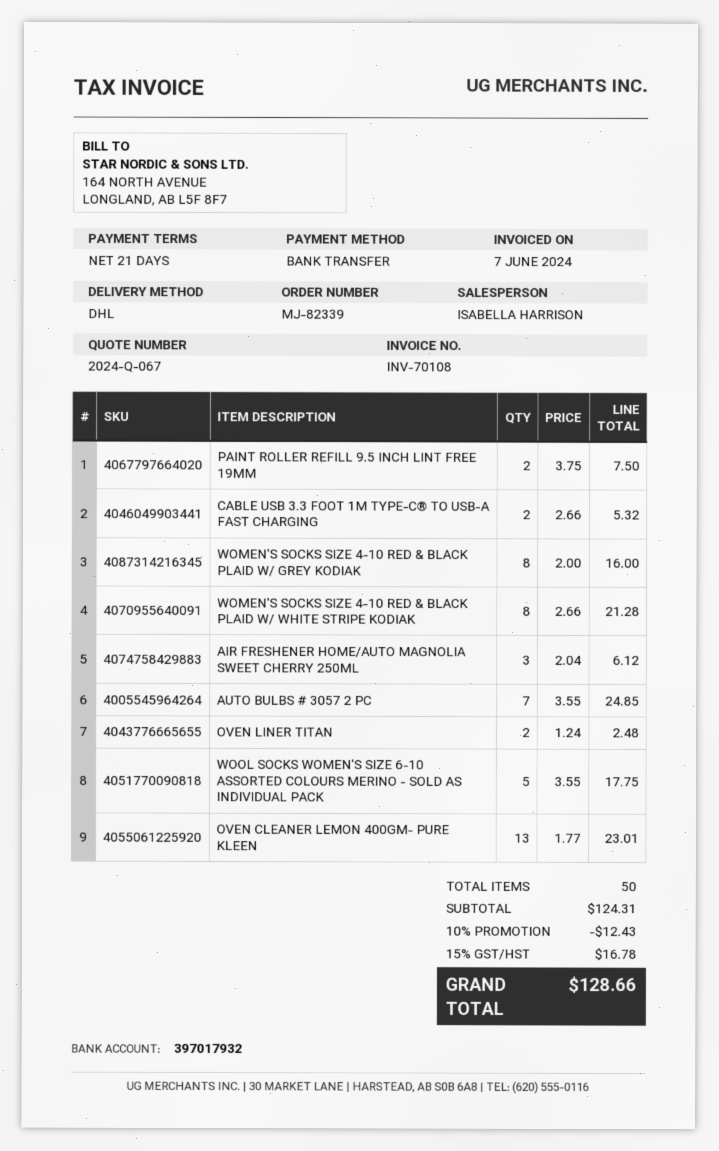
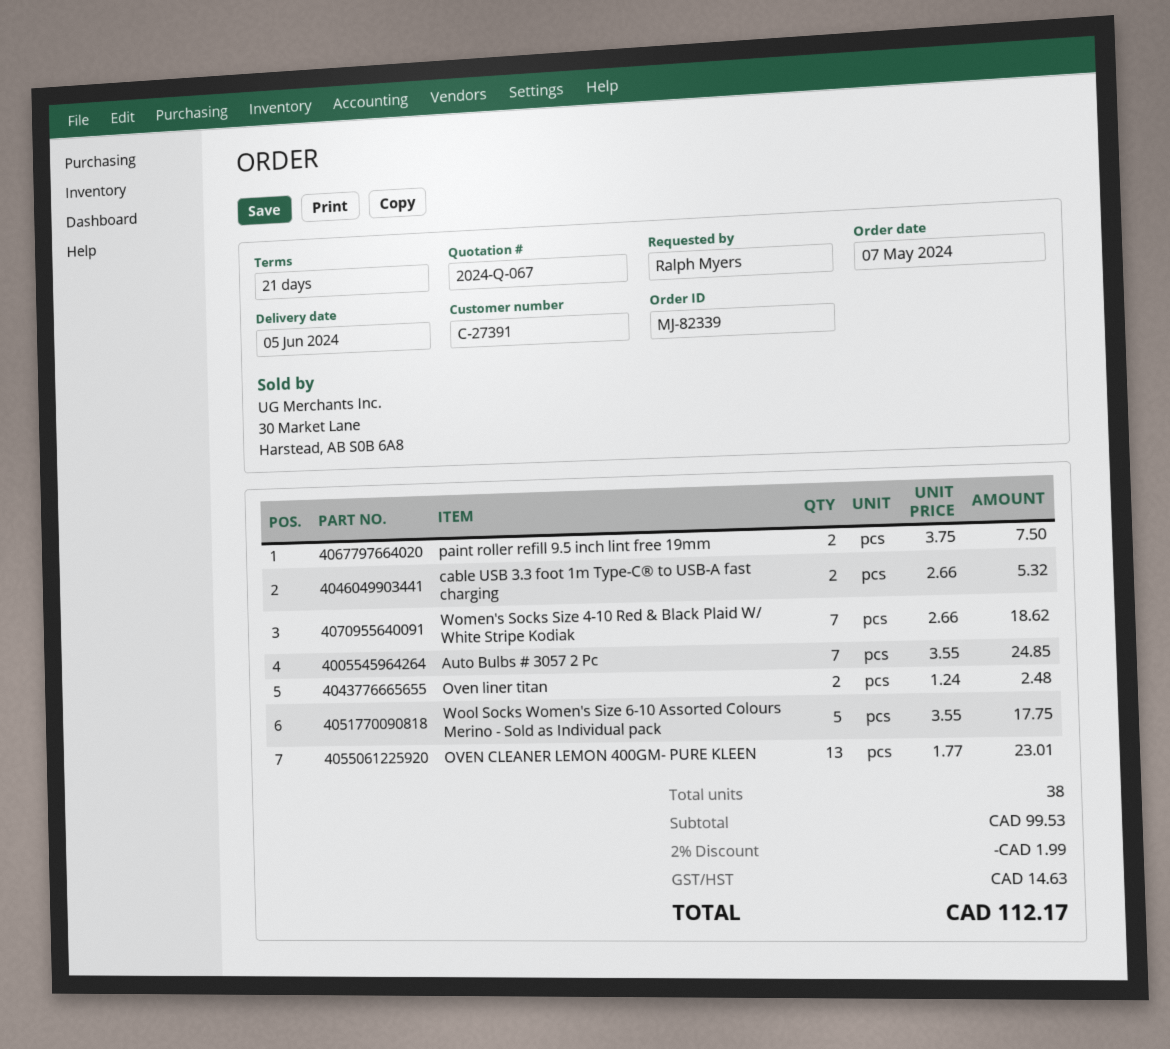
WOMEN'S SOCKS SIZE 4-10 RED & BLACK PLAID W/ GREY KODIAK: 8 x 2.00 = 16.00 -> none
WOMEN'S SOCKS SIZE 4-10 RED & BLACK PLAID W/ WHITE STRIPE KODIAK: 8 x 2.66 = 21.28 -> 7 x 2.66 = 18.62
AIR FRESHENER HOME/AUTO MAGNOLIA SWEET CHERRY 250ML: 3 x 2.04 = 6.12 -> none
total quantity: 50 -> 38
subtotal: 124.31 -> 99.53
discount: 10% = 12.43 -> 2% = 1.99
tax: 16.78 -> 14.63
total: 128.66 -> 112.17

